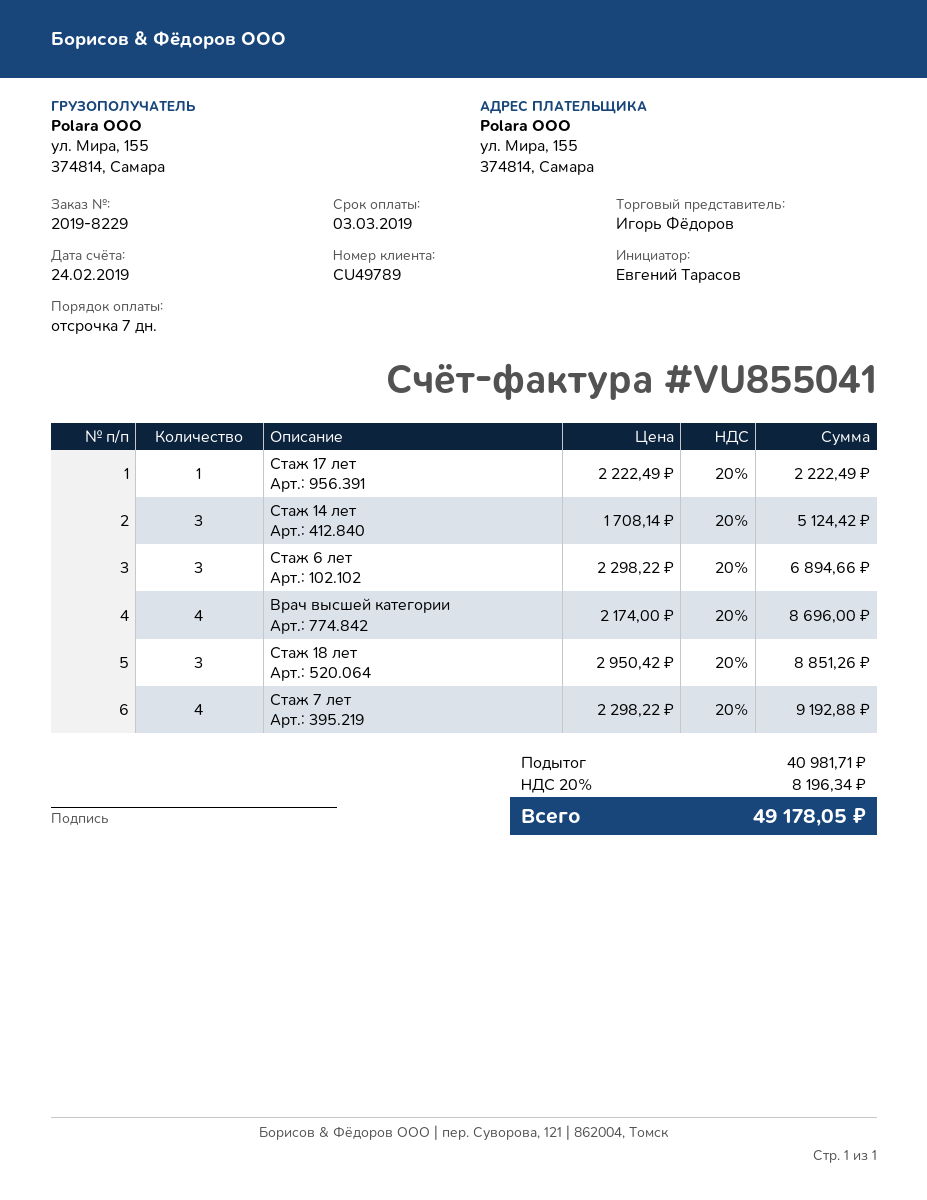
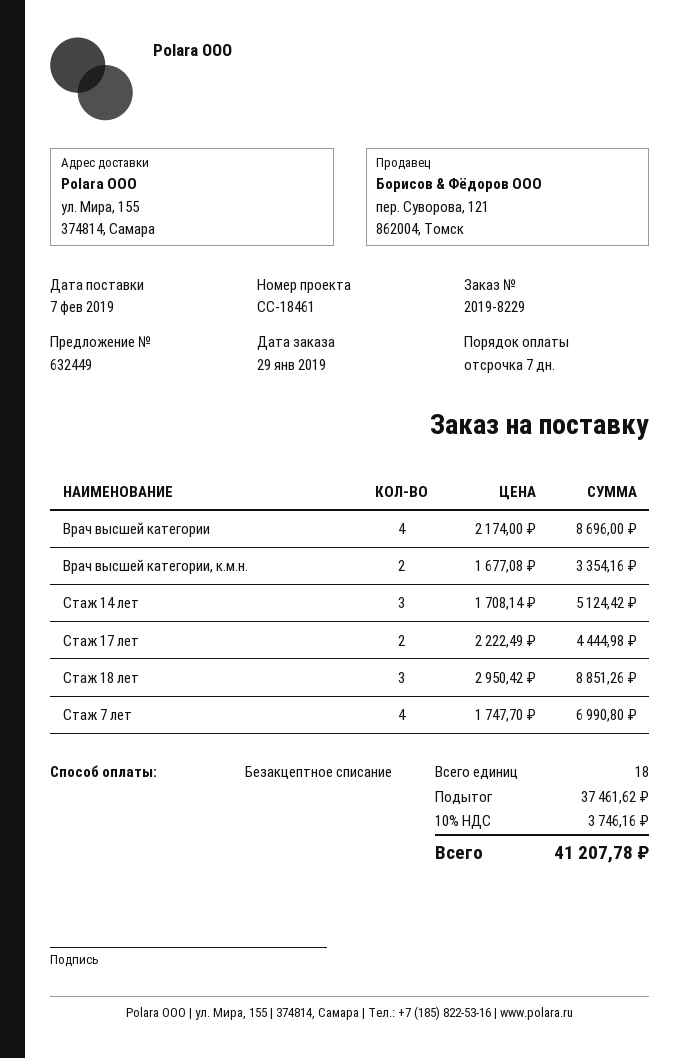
Стаж 17 лет: 1 x 2222.49 = 2222.49 -> 2 x 2222.49 = 4444.98
Стаж 6 лет: 3 x 2298.22 = 6894.66 -> none
Стаж 7 лет: 4 x 2298.22 = 9192.88 -> 4 x 1747.70 = 6990.80
Врач высшей категории, к.м.н.: none -> 2 x 1677.08 = 3354.16
subtotal: 40981.71 -> 37461.62
tax: 20% = 8196.34 -> 10% = 3746.16
total: 49178.05 -> 41207.78

